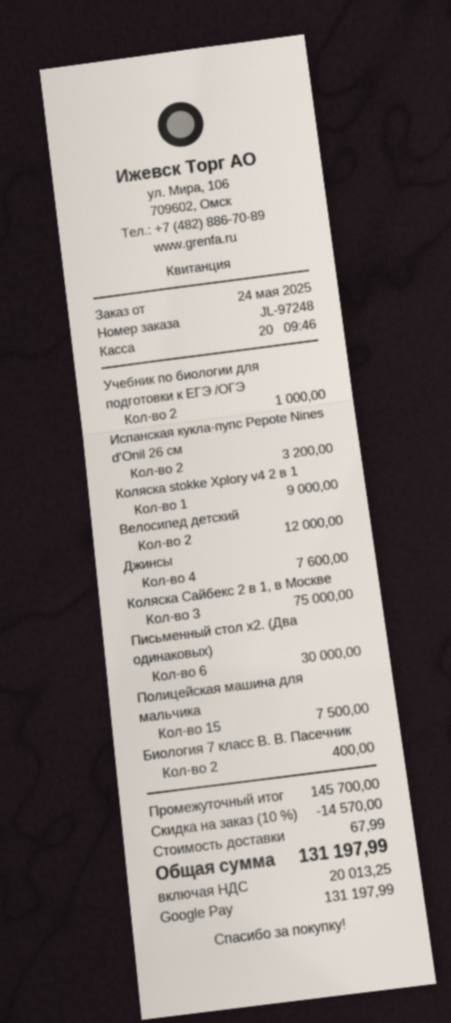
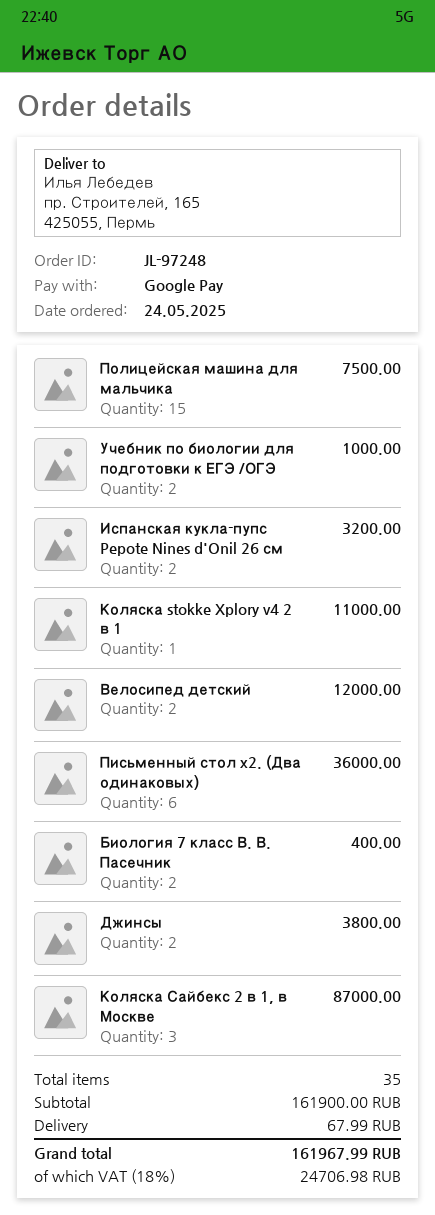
Коляска stokke Xplory v4 2 в 1: 1 for 9000.00 -> 1 for 11000.00
Джинсы: 4 for 7600.00 -> 2 for 3800.00
Коляска Сайбекс 2 в 1, в Москве: 3 for 75000.00 -> 3 for 87000.00
Письменный стол x2. (Два одинаковых): 6 for 30000.00 -> 6 for 36000.00
subtotal: 145700.00 -> 161900.00
discount: 10% = 14570.00 -> none
tax: 20013.25 -> 24706.98
total: 131197.99 -> 161967.99

